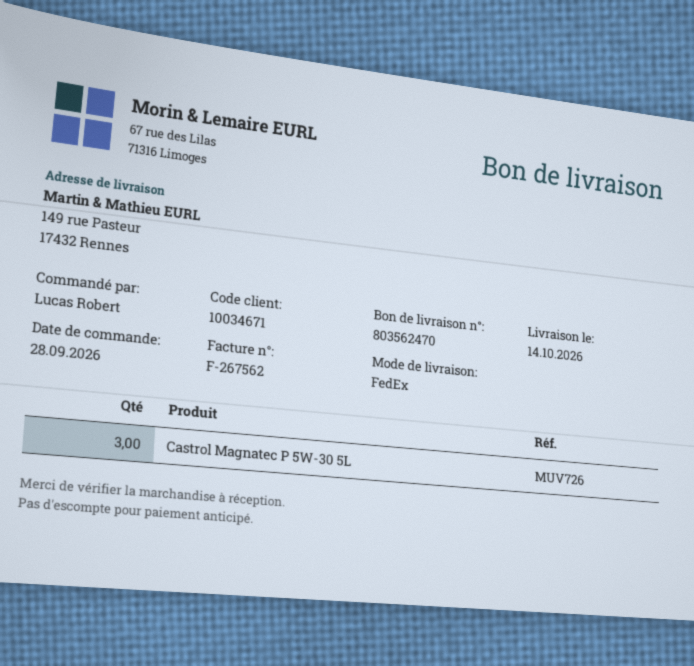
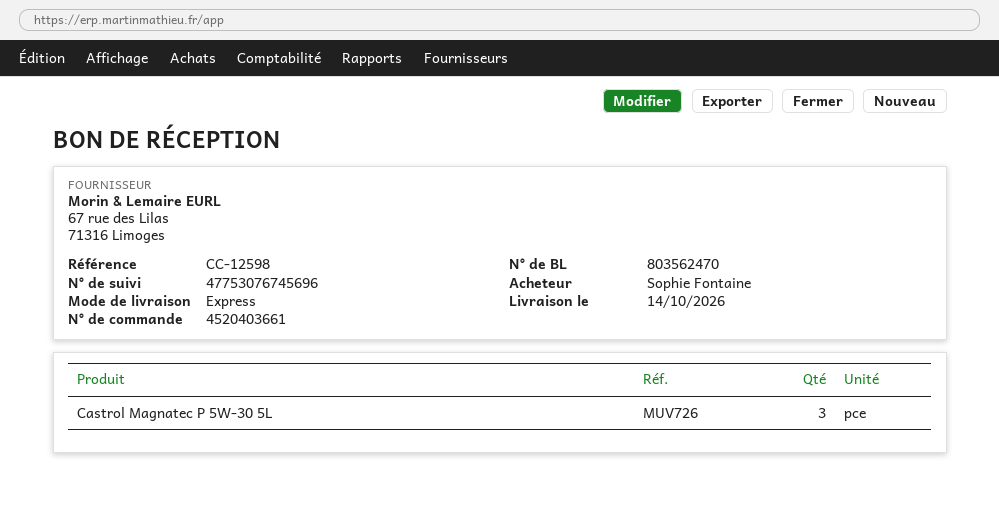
ordered by: Lucas Robert -> Sophie Fontaine
shipping method: FedEx -> express

